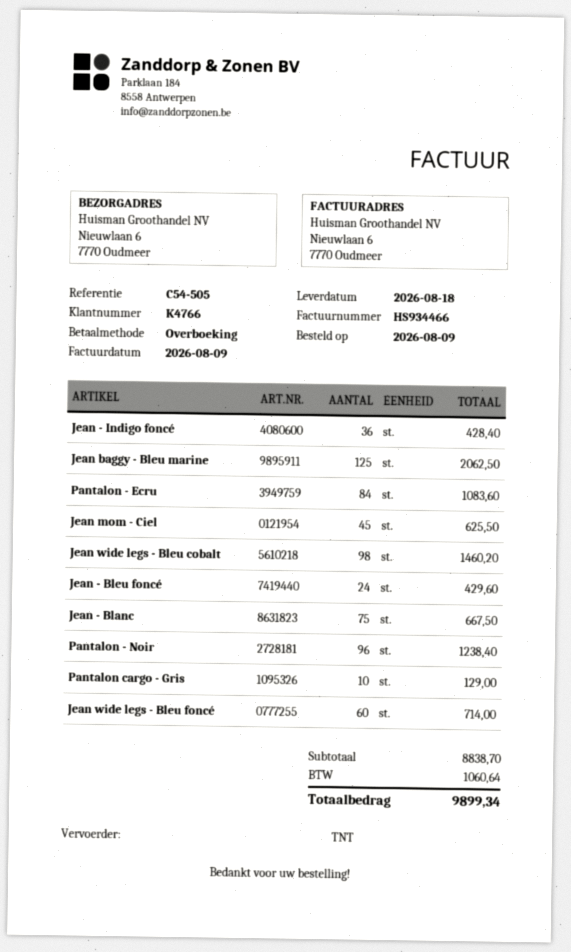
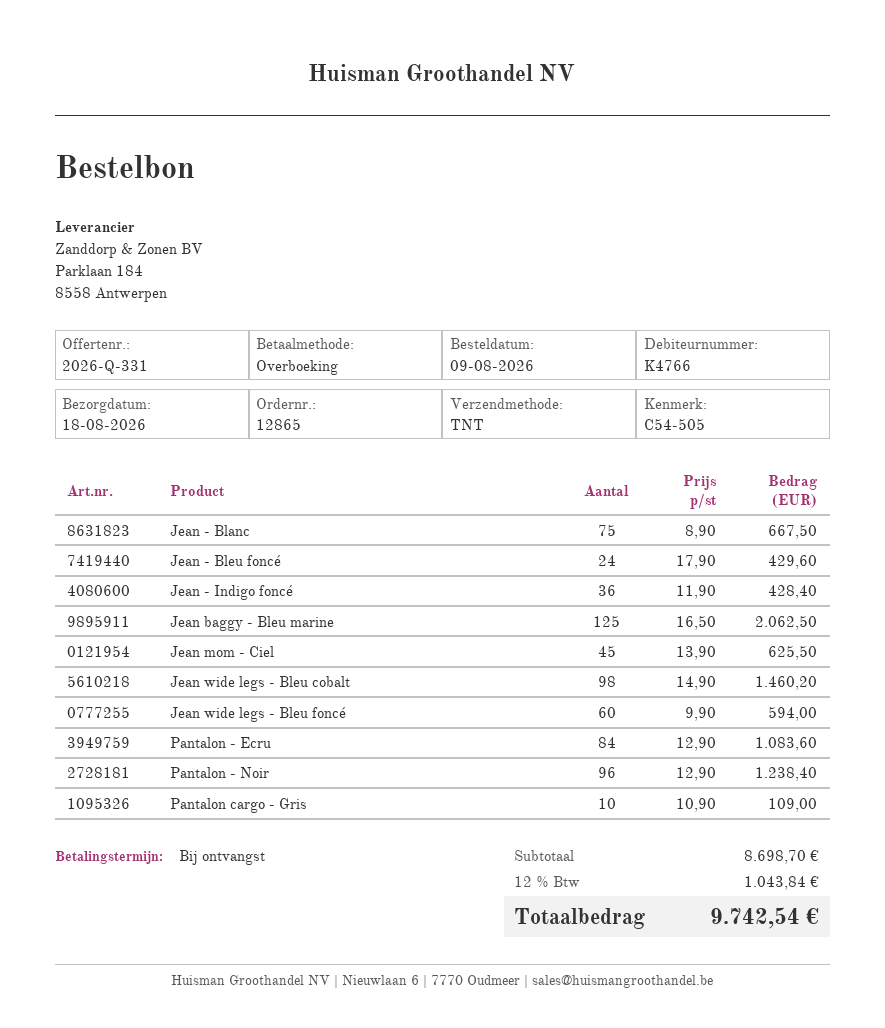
Pantalon cargo - Gris: 10 for 129.00 -> 10 for 109.00
Jean wide legs - Bleu foncé: 60 for 714.00 -> 60 for 594.00
subtotal: 8838.70 -> 8698.70
tax: 1060.64 -> 1043.84
total: 9899.34 -> 9742.54

